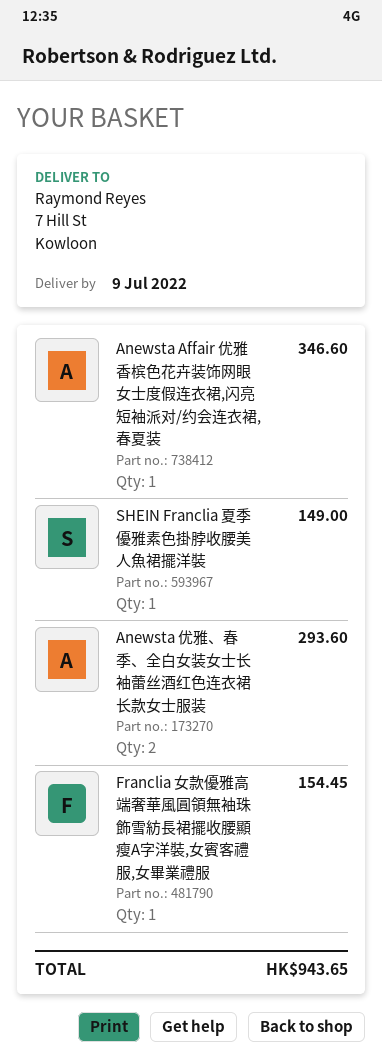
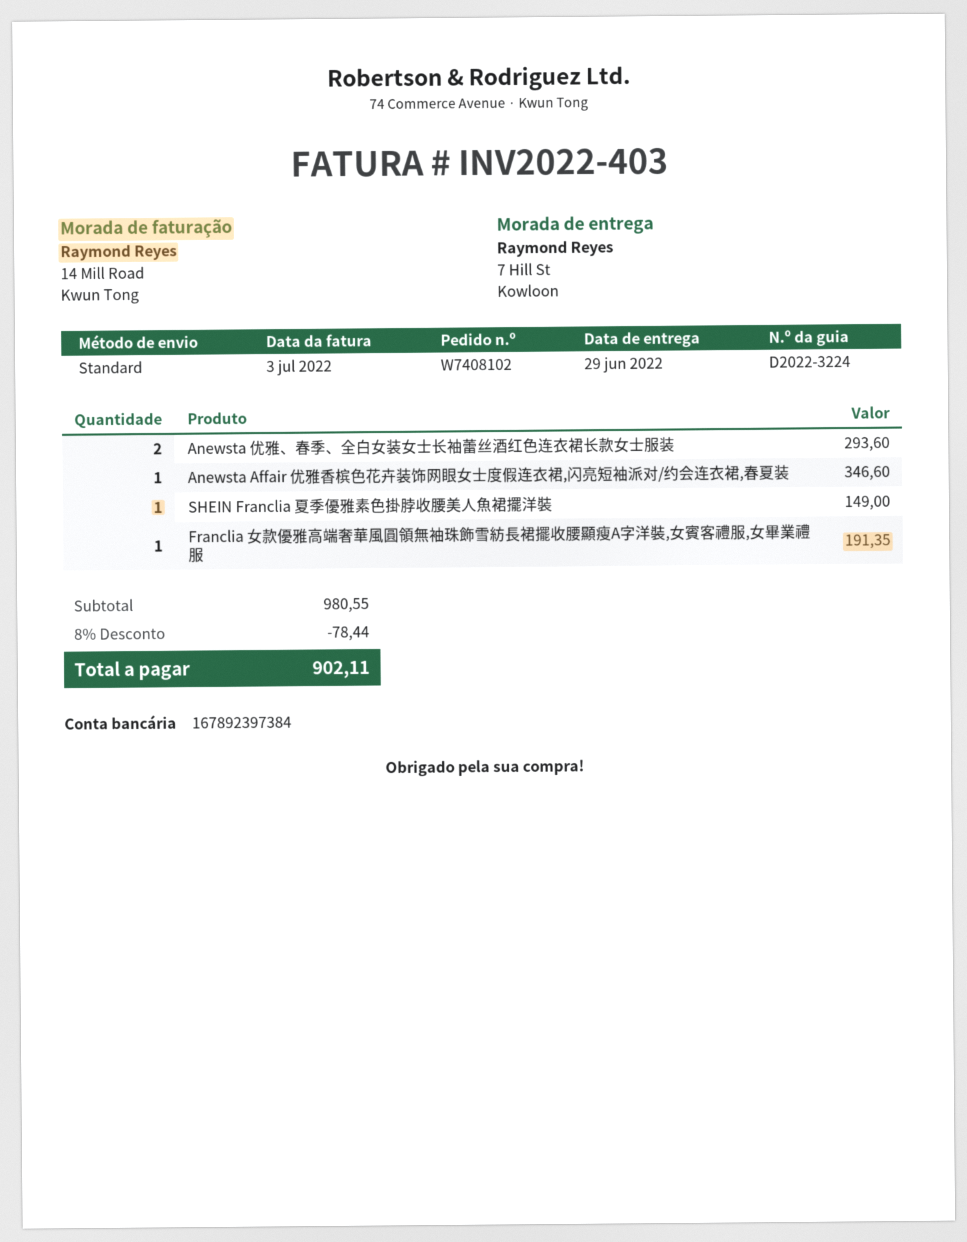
delivery date: 2022-07-09 -> 2022-06-29
Franclia 女款優雅高端奢華風圓領無袖珠飾雪紡長裙擺收腰顯瘦A字洋裝,女賓客禮服,女畢業禮服: 1 for 154.45 -> 1 for 191.35
discount: none -> 8% = 78.44
total: 943.65 -> 902.11

